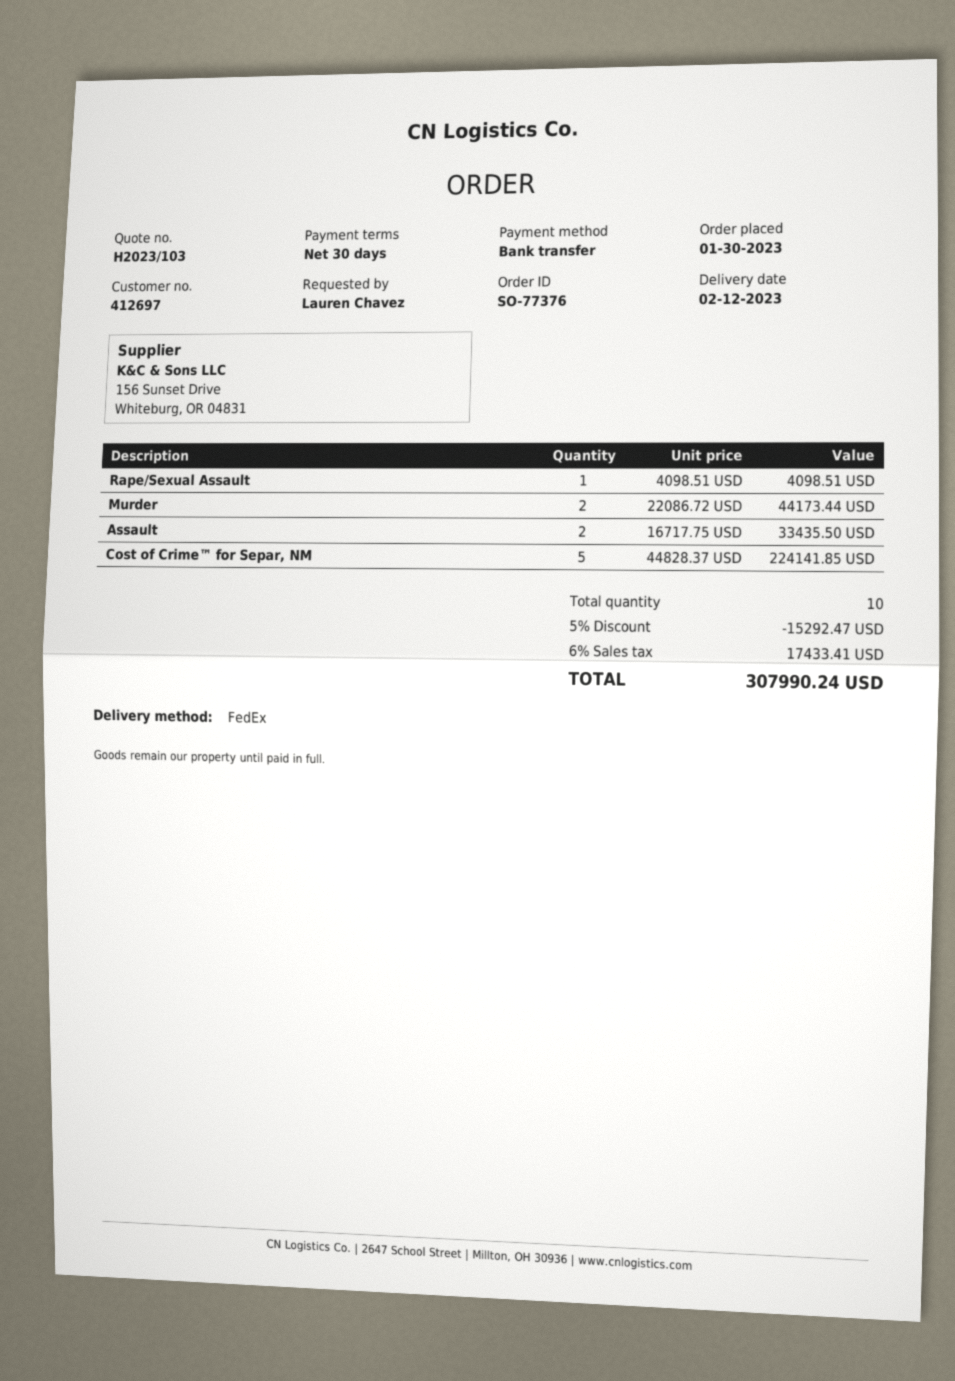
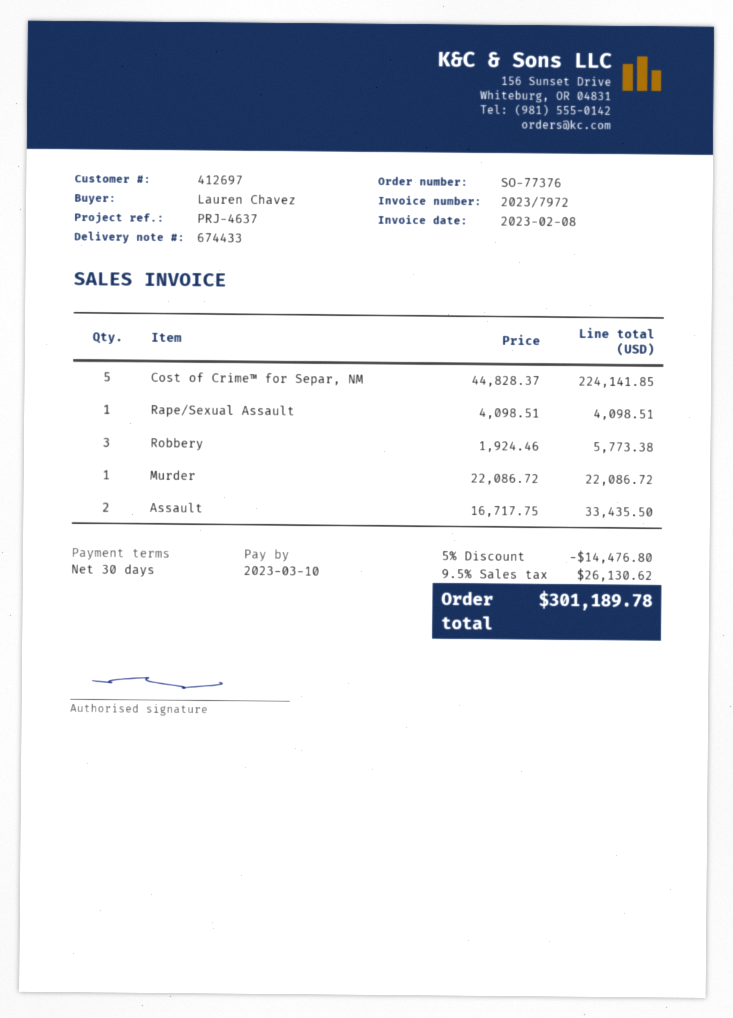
Murder: 2 x 22086.72 = 44173.44 -> 1 x 22086.72 = 22086.72
Robbery: none -> 3 x 1924.46 = 5773.38
discount: 5% = 15292.47 -> 5% = 14476.80
tax: 6% = 17433.41 -> 9.5% = 26130.62
total: 307990.24 -> 301189.78

